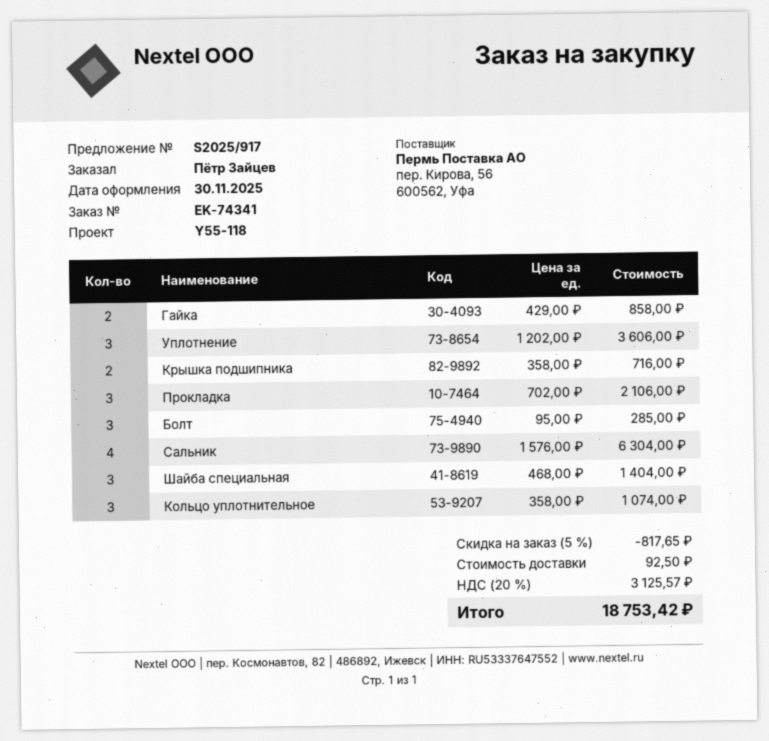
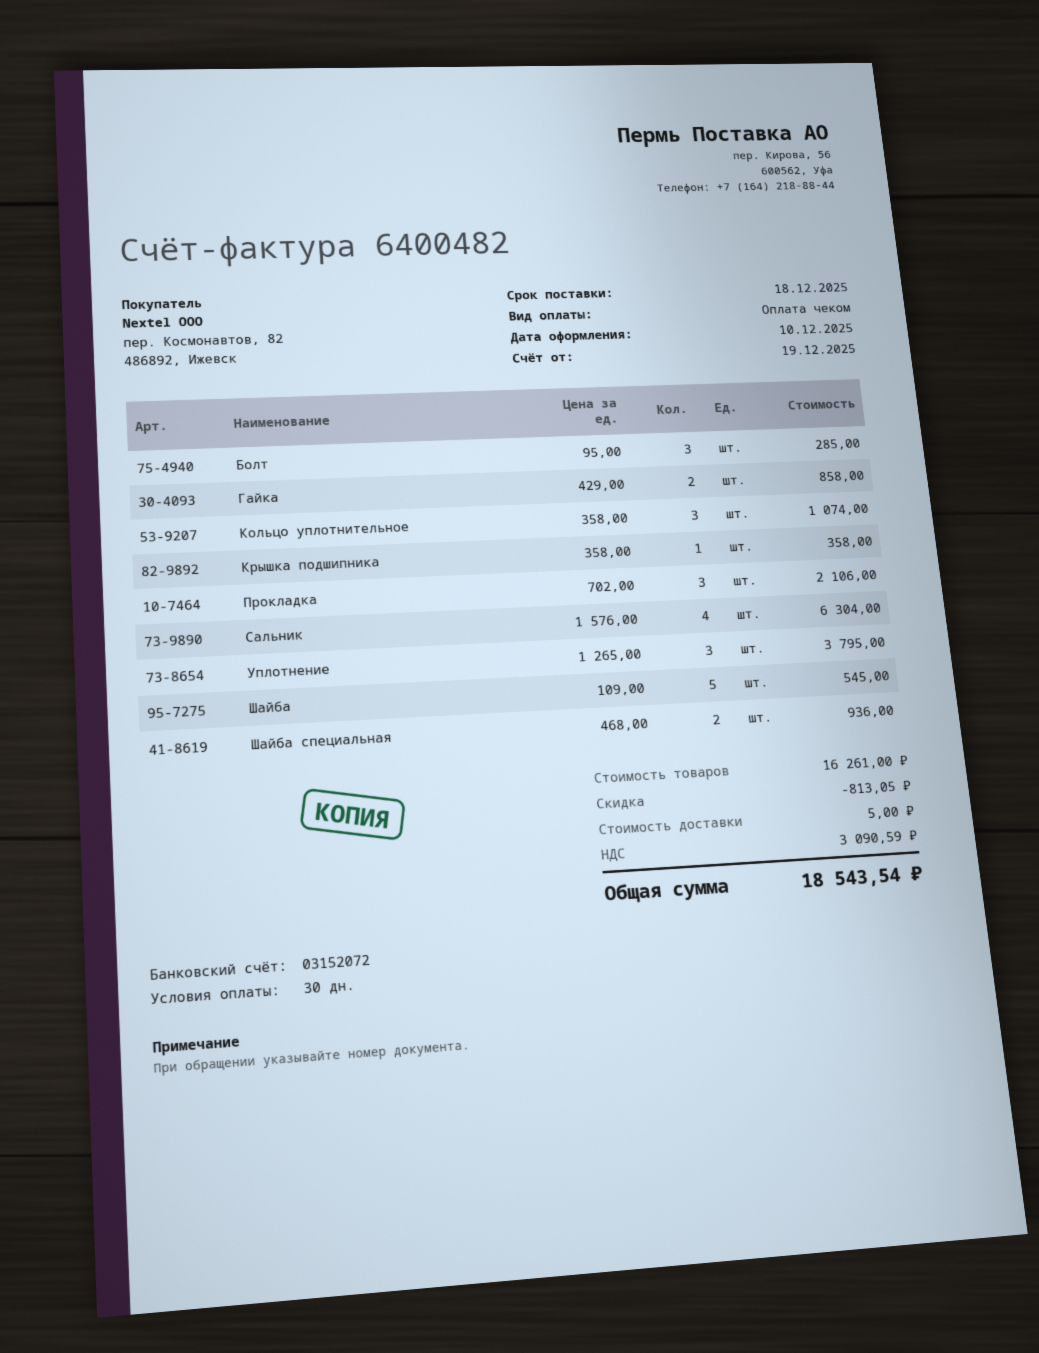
order date: 2025-11-30 -> 2025-12-10
Уплотнение: 3 x 1202.00 = 3606.00 -> 3 x 1265.00 = 3795.00
Крышка подшипника: 2 x 358.00 = 716.00 -> 1 x 358.00 = 358.00
Шайба специальная: 3 x 468.00 = 1404.00 -> 2 x 468.00 = 936.00
Шайба: none -> 5 x 109.00 = 545.00
discount: 817.65 -> 813.05
shipping: 92.50 -> 5.00
tax: 3125.57 -> 3090.59
total: 18753.42 -> 18543.54

